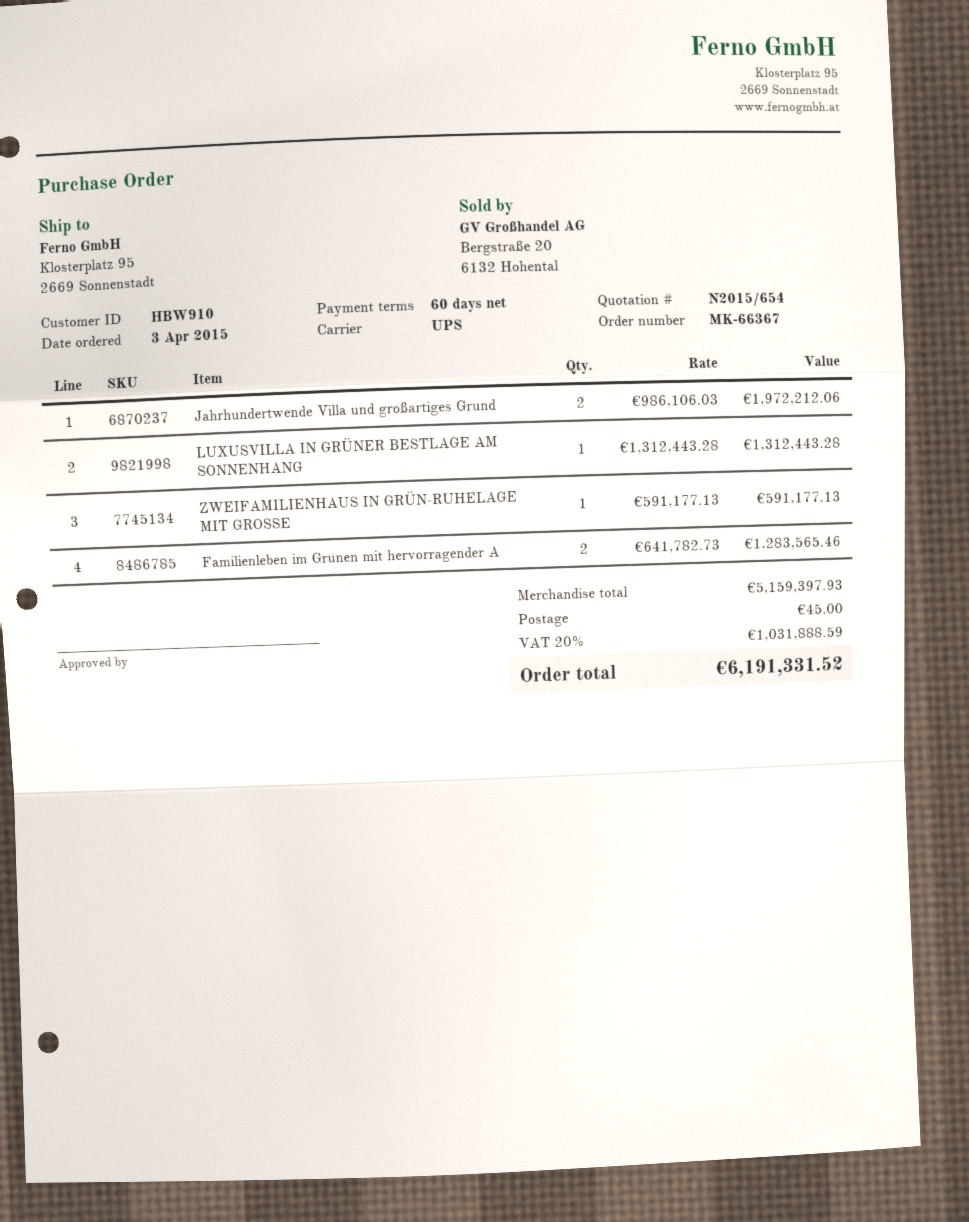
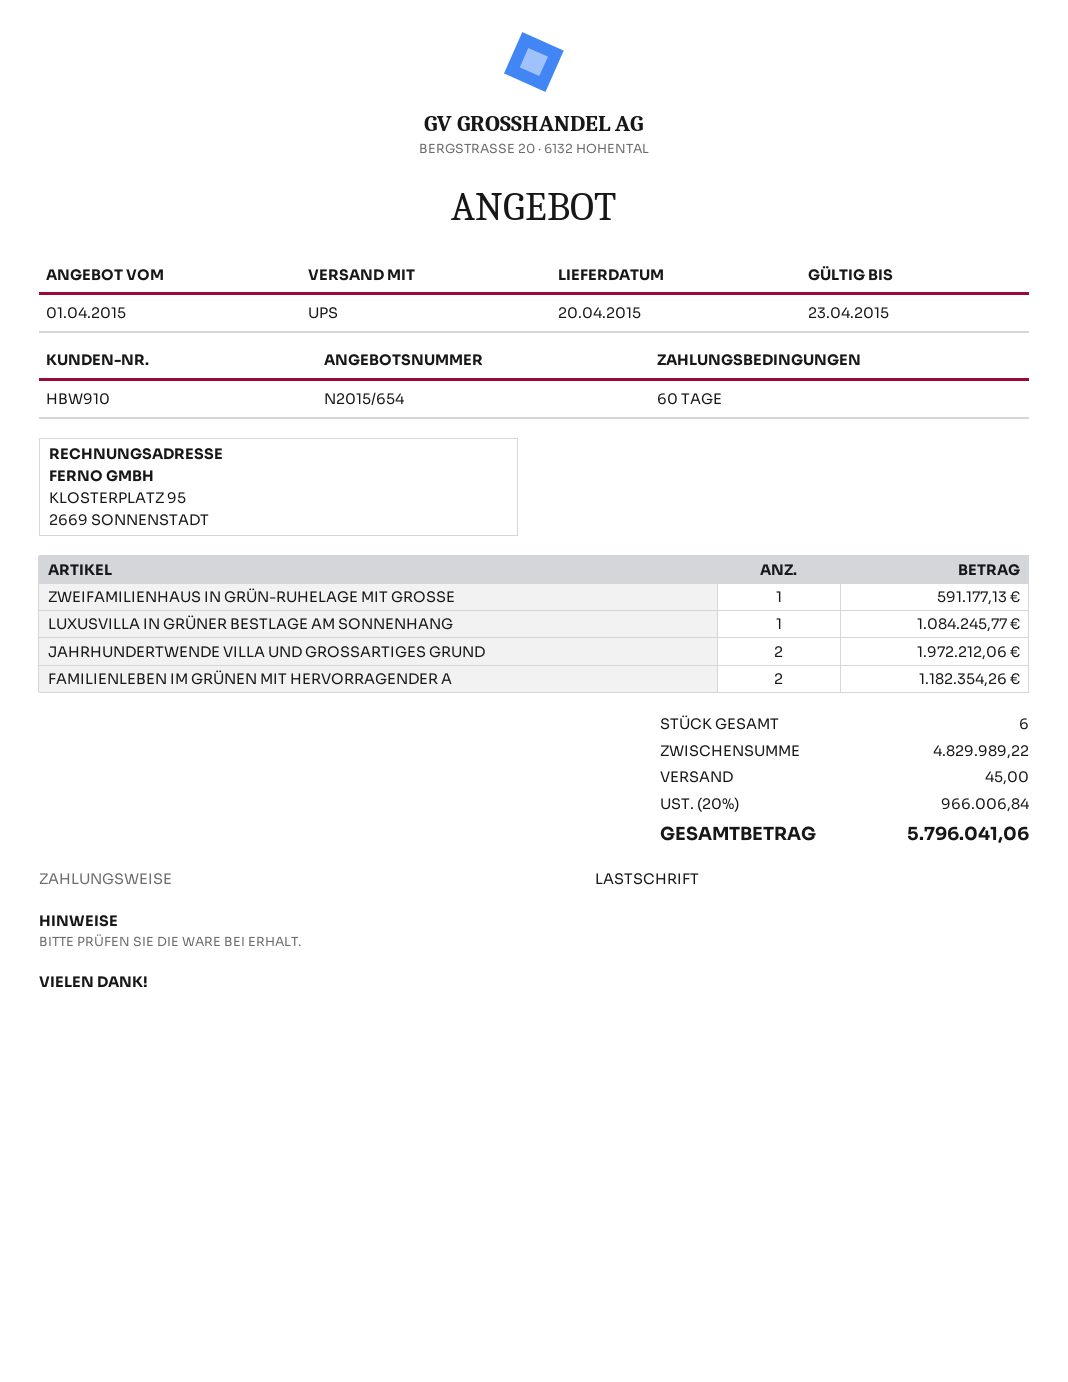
LUXUSVILLA IN GRÜNER BESTLAGE AM SONNENHANG: 1 for 1312443.28 -> 1 for 1084245.77
Familienleben im Grünen mit hervorragender A: 2 for 1283565.46 -> 2 for 1182354.26
subtotal: 5159397.93 -> 4829989.22
tax: 20% = 1031888.59 -> 20% = 966006.84
total: 6191331.52 -> 5796041.06

